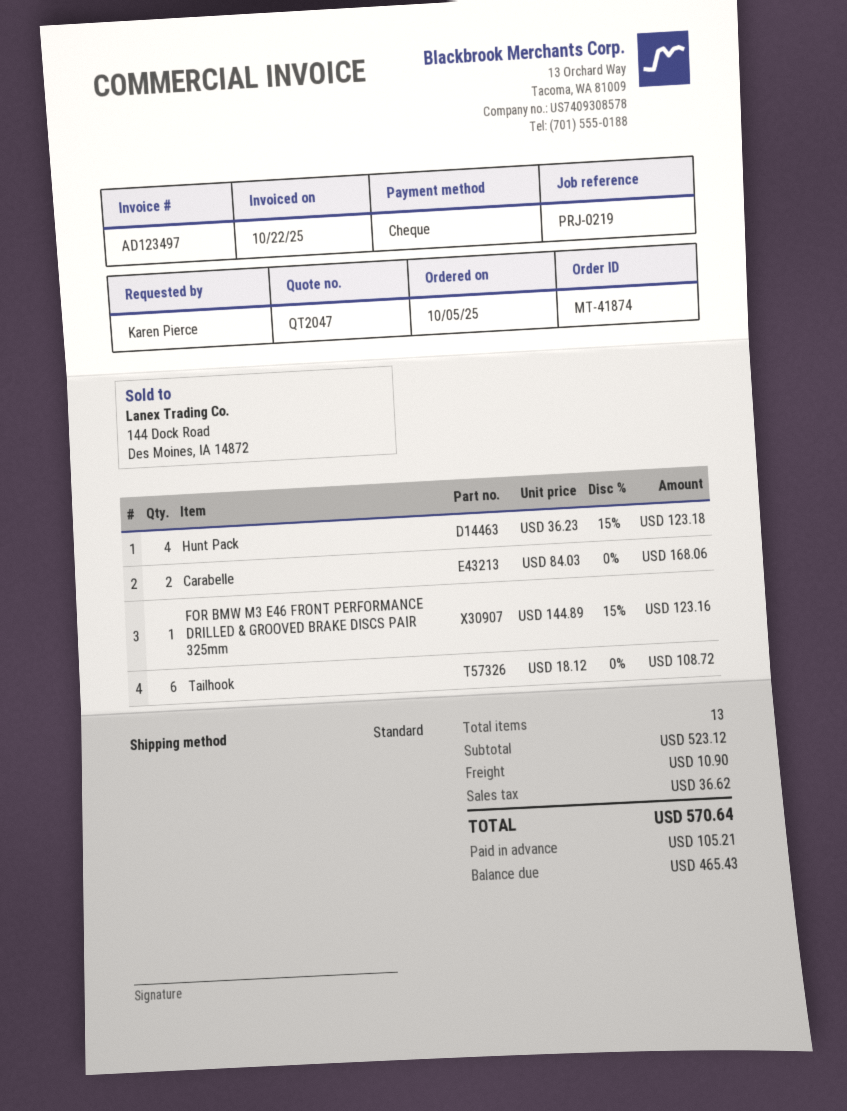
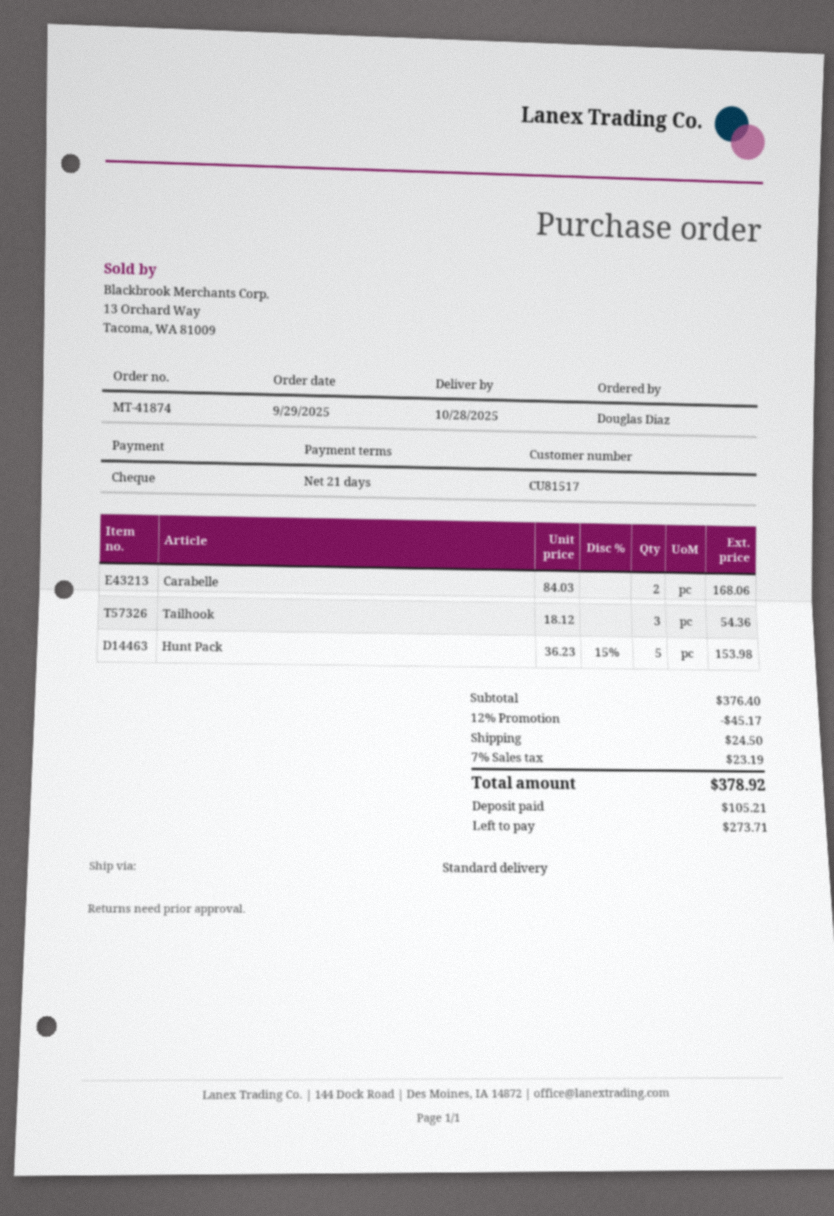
order date: 2025-10-05 -> 2025-09-29
ordered by: Karen Pierce -> Douglas Diaz
Hunt Pack: 4 x 36.23 - 15% = 123.18 -> 5 x 36.23 - 15% = 153.98
FOR BMW M3 E46 FRONT PERFORMANCE DRILLED & GROOVED BRAKE DISCS PAIR 325mm: 1 x 144.89 - 15% = 123.16 -> none
Tailhook: 6 x 18.12 = 108.72 -> 3 x 18.12 = 54.36
subtotal: 523.12 -> 376.40
discount: none -> 12% = 45.17
shipping: 10.90 -> 24.50
tax: 36.62 -> 23.19
total: 570.64 -> 378.92
balance: 465.43 -> 273.71

